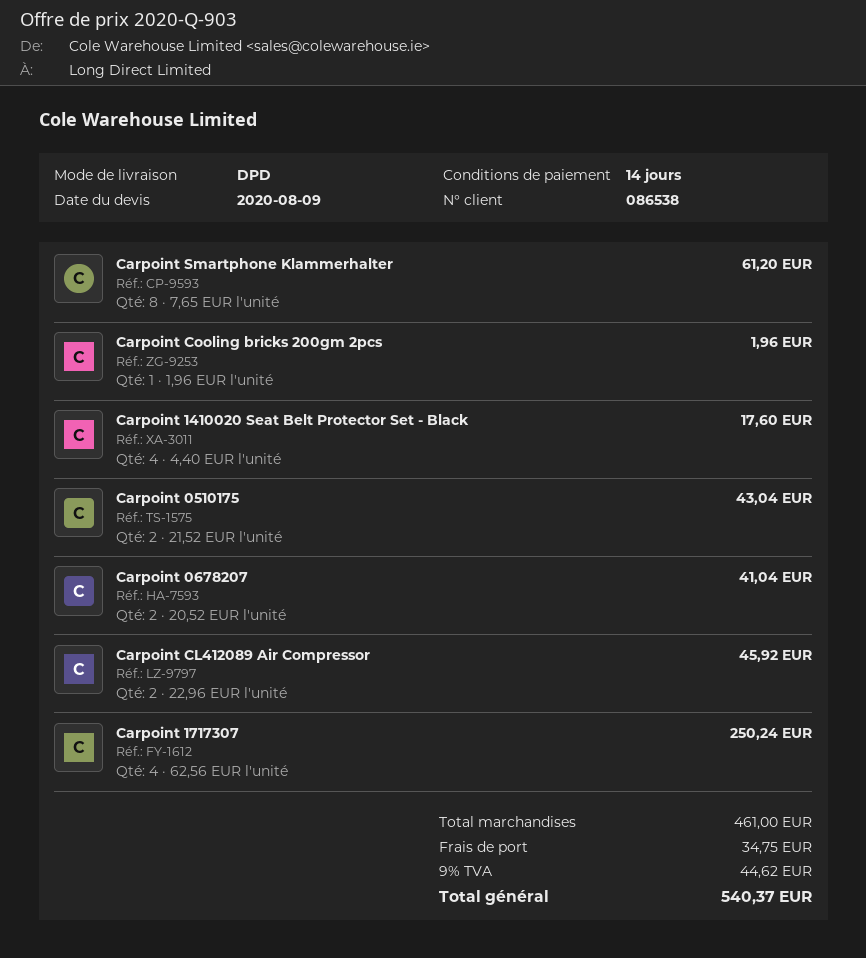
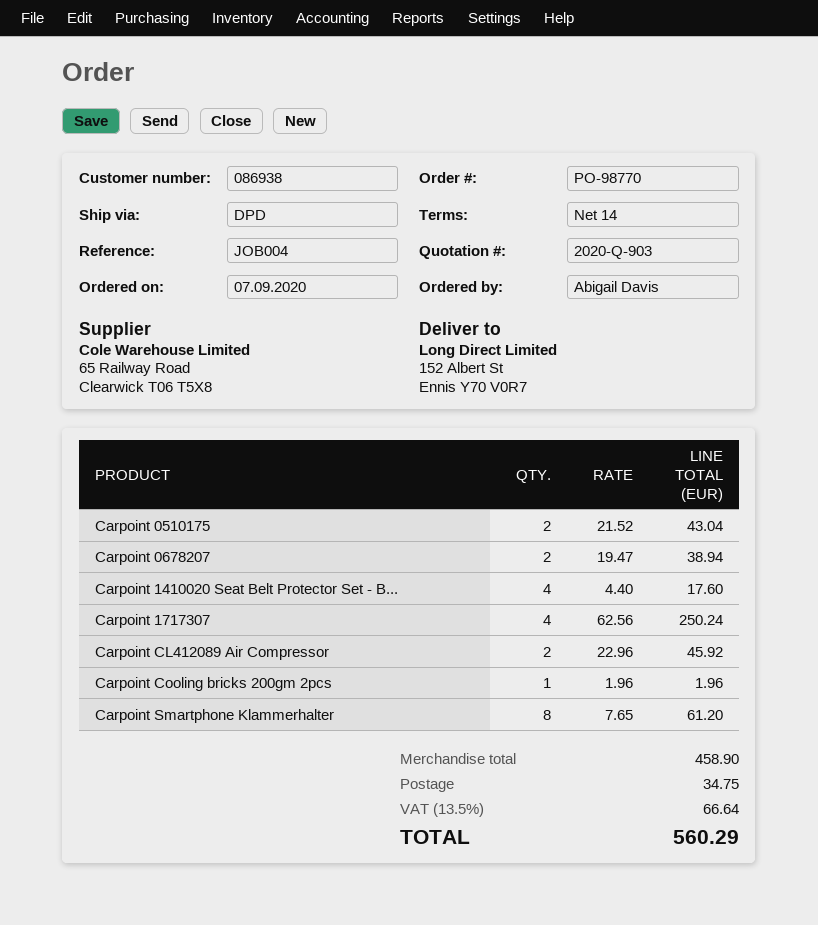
customer number: 086538 -> 086938
Carpoint 0678207: 2 x 20.52 = 41.04 -> 2 x 19.47 = 38.94
subtotal: 461.00 -> 458.90
tax: 9% = 44.62 -> 13.5% = 66.64
total: 540.37 -> 560.29

